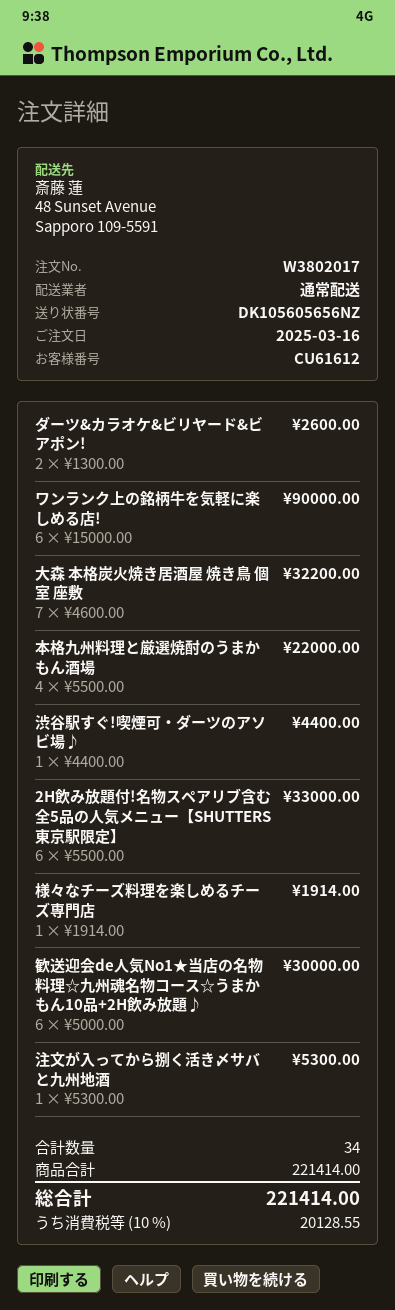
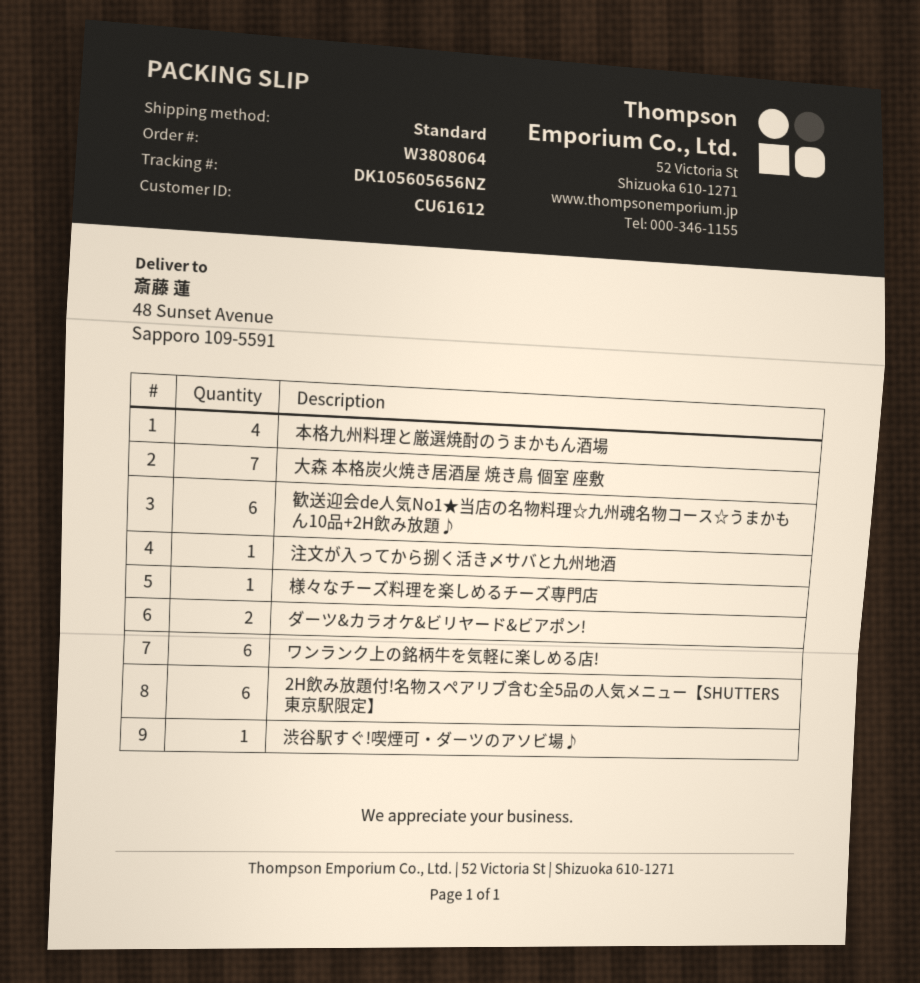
order number: W3802017 -> W3808064

